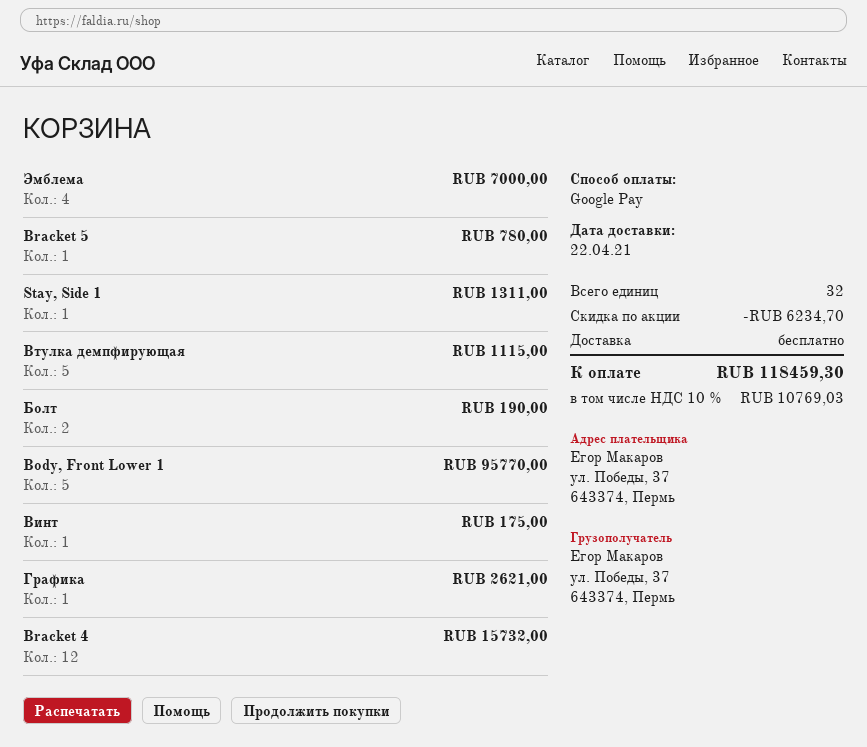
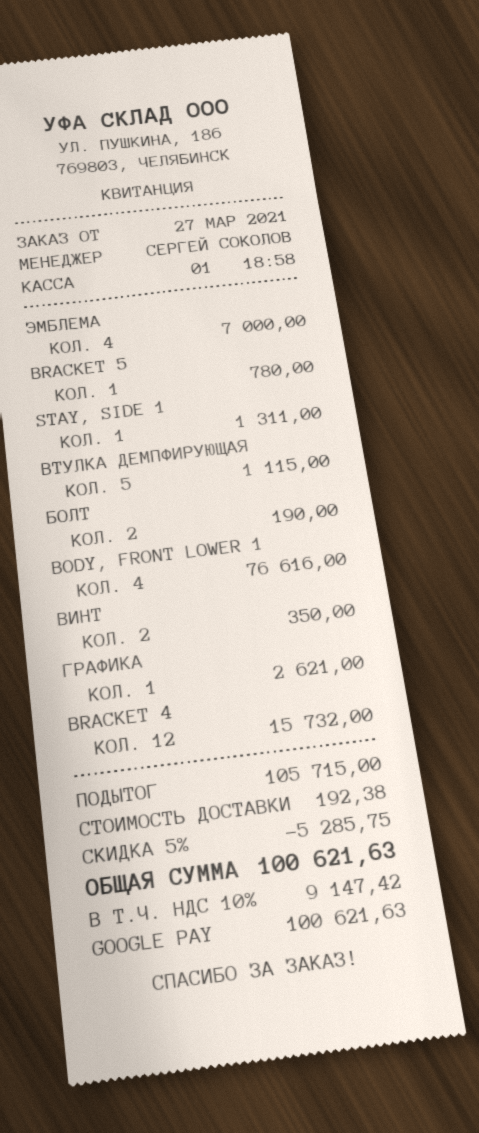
Body, Front Lower 1: 5 for 95770.00 -> 4 for 76616.00
Винт: 1 for 175.00 -> 2 for 350.00
discount: 6234.70 -> 5285.75
shipping: 0.00 -> 192.38
tax: 10% = 10769.03 -> 10% = 9147.42
total: 118459.30 -> 100621.63

